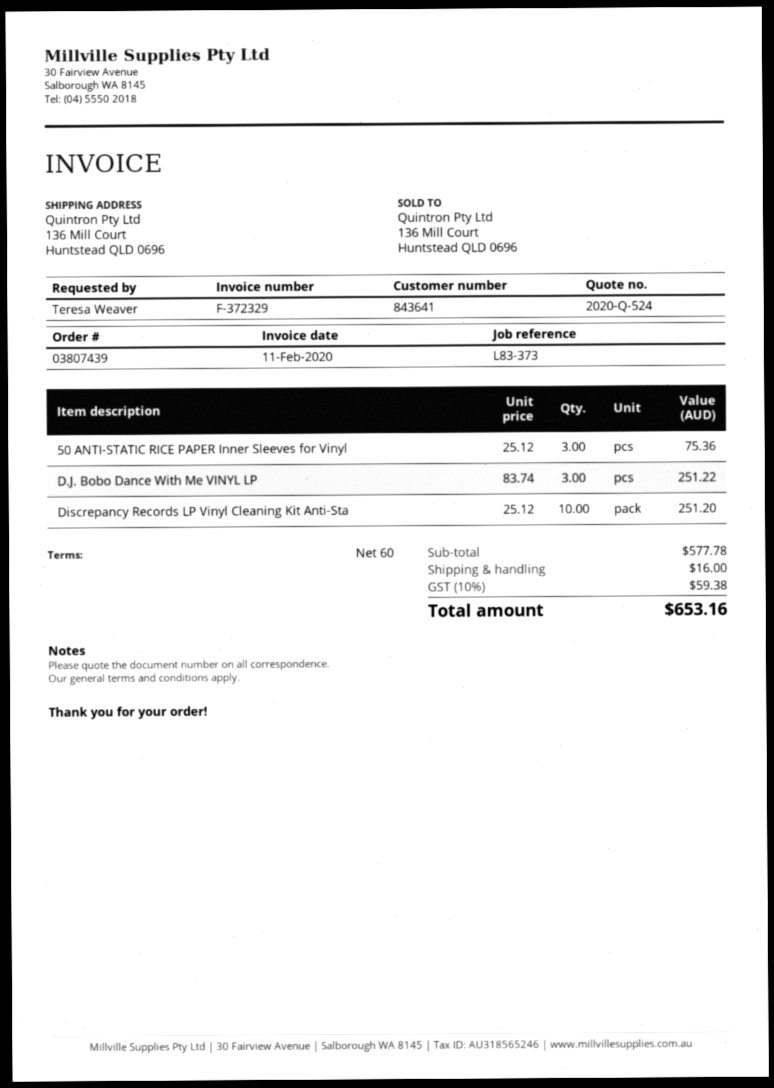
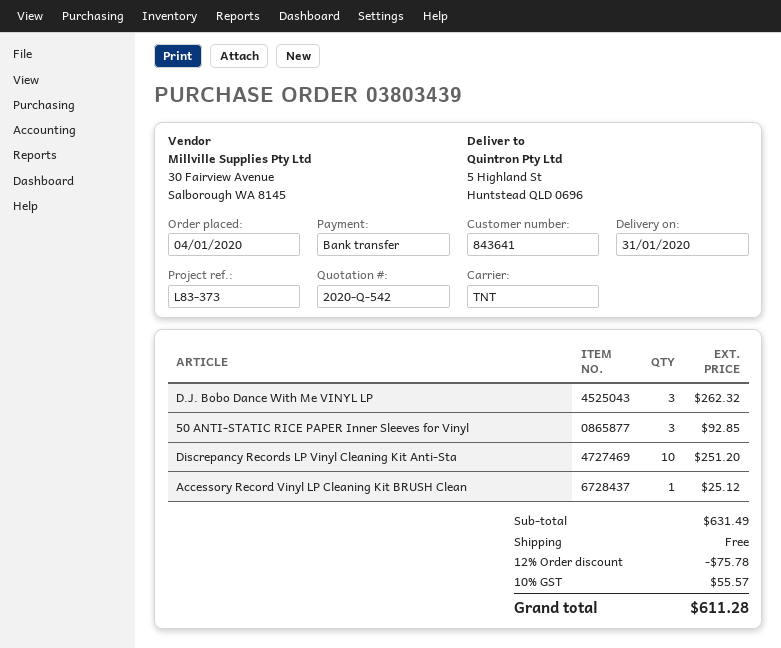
quote number: 2020-Q-524 -> 2020-Q-542
order number: 03807439 -> 03803439
ship to: 136 Mill Court, Huntstead QLD 0696 -> 5 Highland St, Huntstead QLD 0696
50 ANTI-STATIC RICE PAPER Inner Sleeves for Vinyl: 3 for 75.36 -> 3 for 92.85
D.J. Bobo Dance With Me VINYL LP: 3 for 251.22 -> 3 for 262.32
Accessory Record Vinyl LP Cleaning Kit BRUSH Clean: none -> 1 for 25.12
subtotal: 577.78 -> 631.49
discount: none -> 12% = 75.78
shipping: 16.00 -> 0.00
tax: 10% = 59.38 -> 10% = 55.57
total: 653.16 -> 611.28

